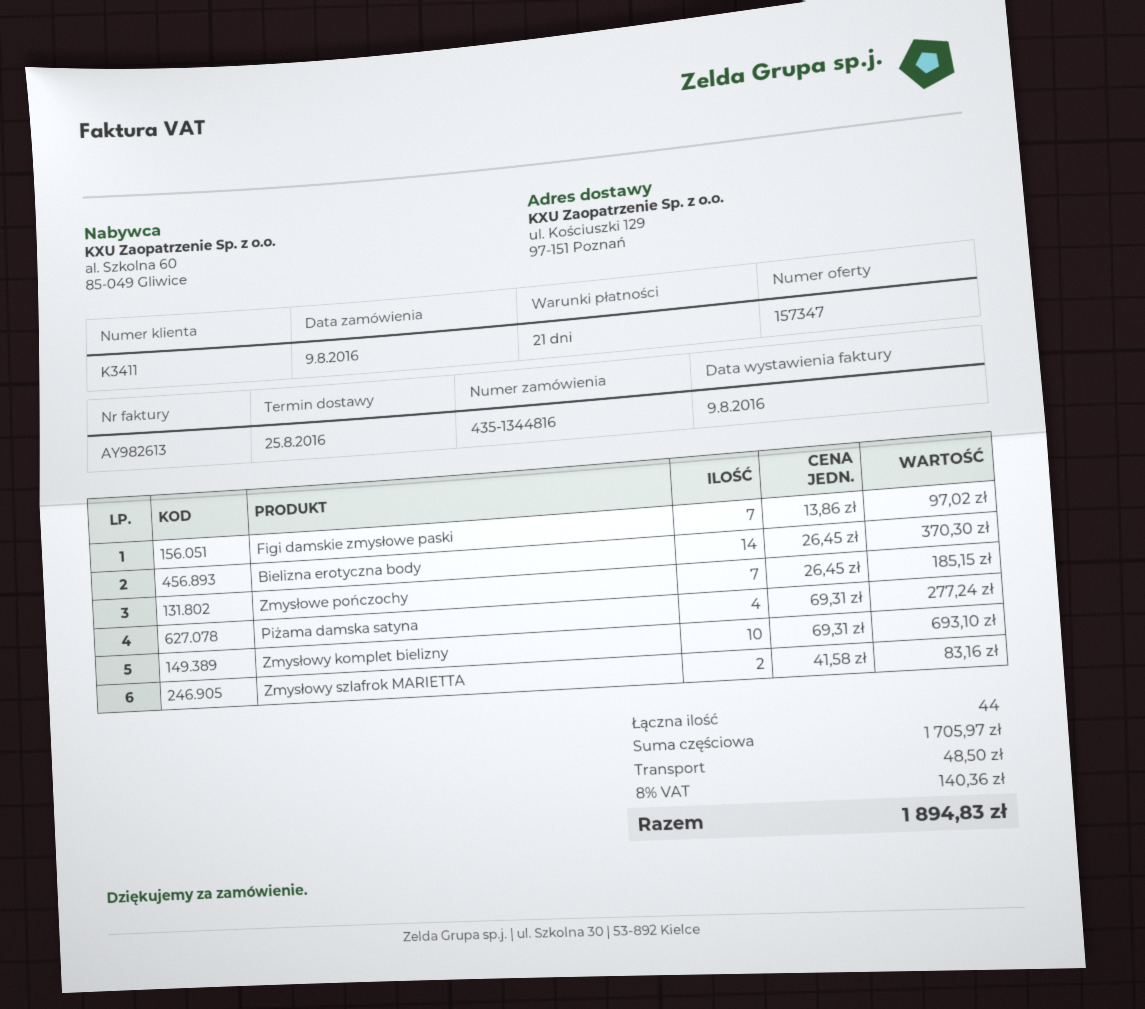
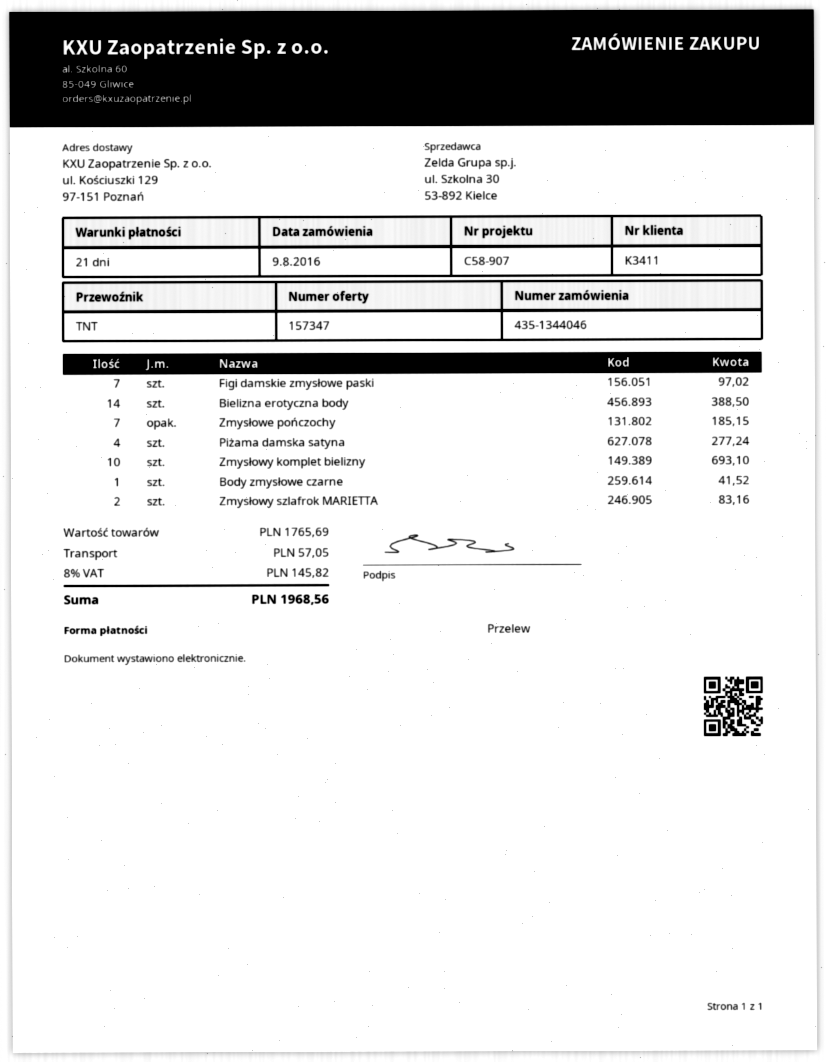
order number: 435-1344816 -> 435-1344046
Bielizna erotyczna body: 14 for 370.30 -> 14 for 388.50
Body zmysłowe czarne: none -> 1 for 41.52
subtotal: 1705.97 -> 1765.69
shipping: 48.50 -> 57.05
tax: 8% = 140.36 -> 8% = 145.82
total: 1894.83 -> 1968.56

